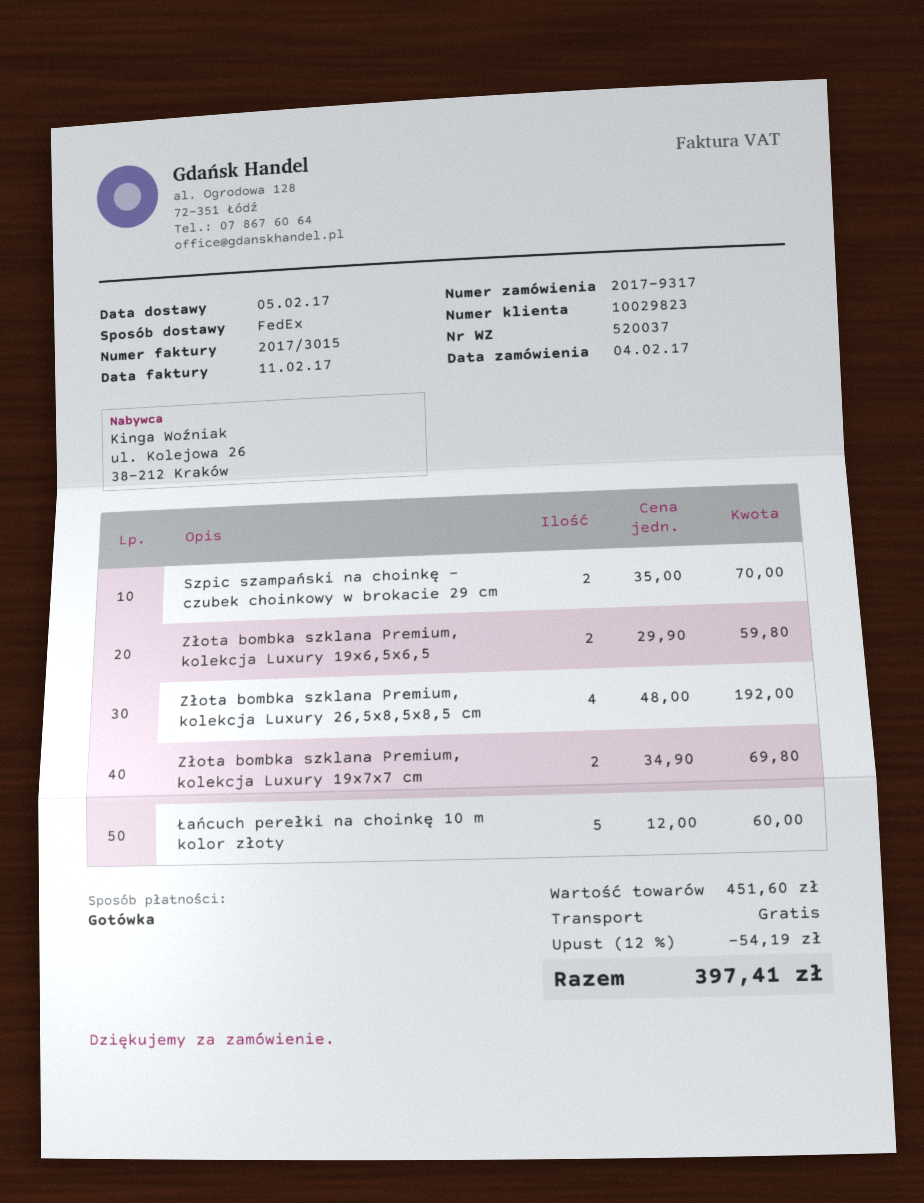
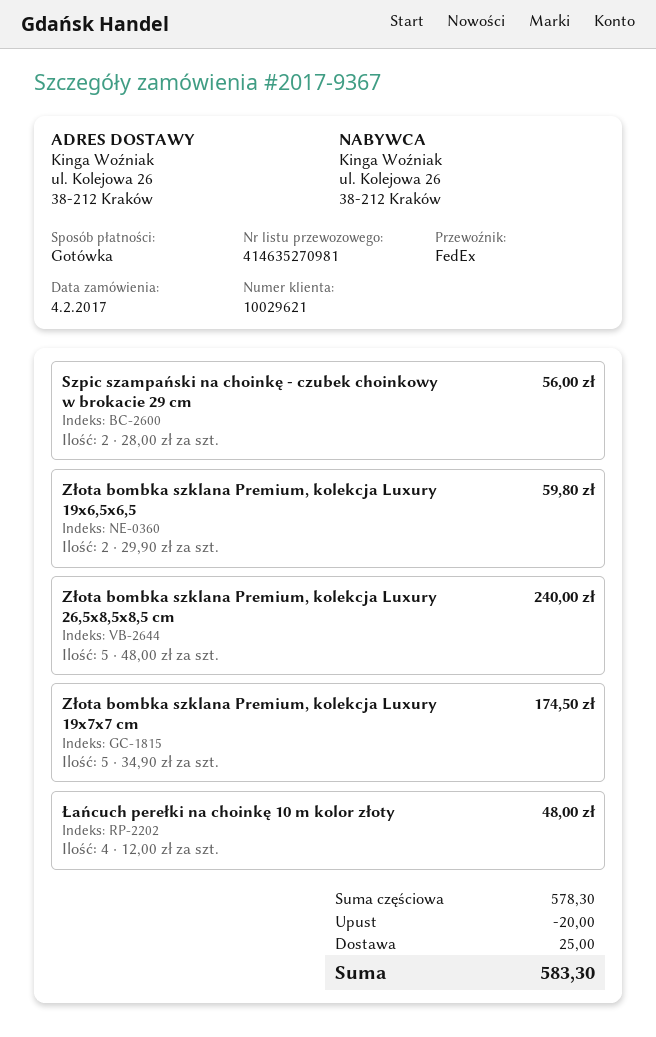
order number: 2017-9317 -> 2017-9367
customer number: 10029823 -> 10029621
Szpic szampański na choinkę - czubek choinkowy w brokacie 29 cm: 2 x 35.00 = 70.00 -> 2 x 28.00 = 56.00
Złota bombka szklana Premium, kolekcja Luxury 26,5x8,5x8,5 cm: 4 x 48.00 = 192.00 -> 5 x 48.00 = 240.00
Złota bombka szklana Premium, kolekcja Luxury 19x7x7 cm: 2 x 34.90 = 69.80 -> 5 x 34.90 = 174.50
Łańcuch perełki na choinkę 10 m kolor złoty: 5 x 12.00 = 60.00 -> 4 x 12.00 = 48.00
subtotal: 451.60 -> 578.30
discount: 54.19 -> 20.00
shipping: 0.00 -> 25.00
total: 397.41 -> 583.30

